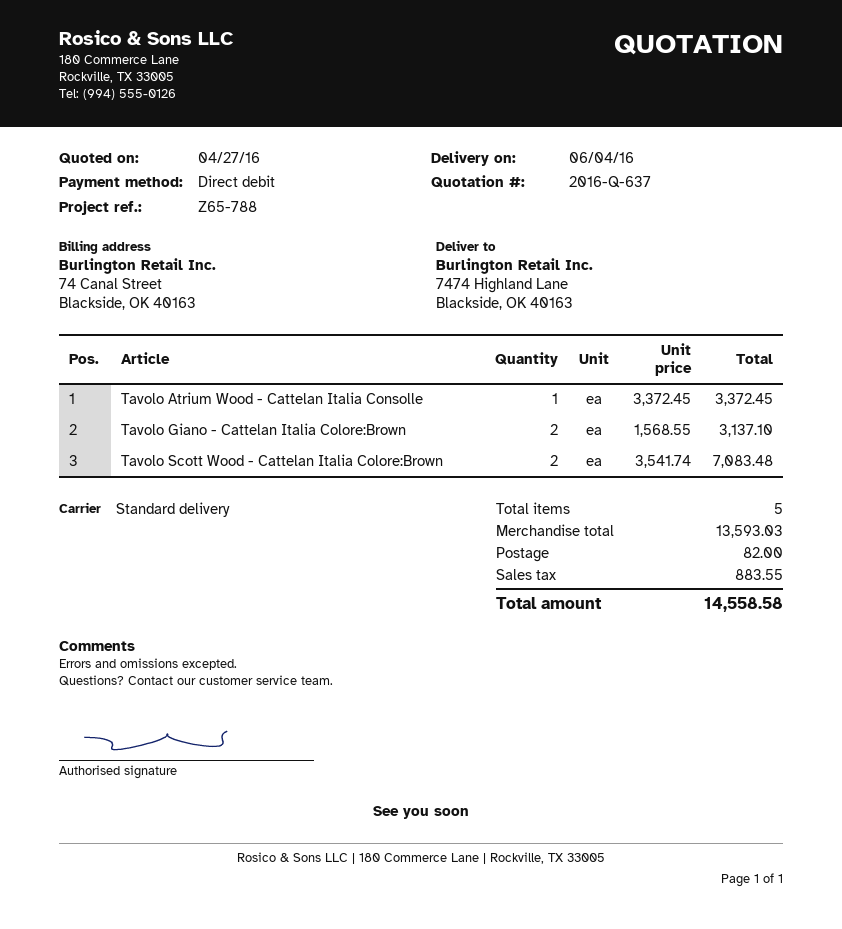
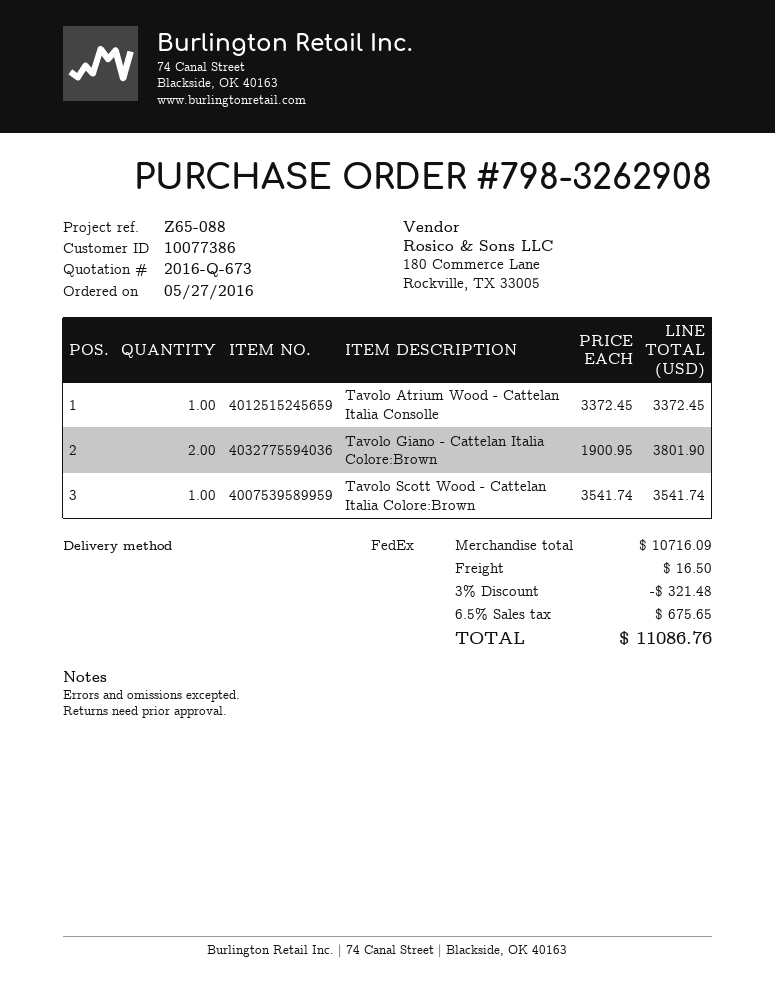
quote number: 2016-Q-637 -> 2016-Q-673
reference: Z65-788 -> Z65-088
shipping method: standard -> FedEx
Tavolo Giano - Cattelan Italia Colore:Brown: 2 x 1568.55 = 3137.10 -> 2 x 1900.95 = 3801.90
Tavolo Scott Wood - Cattelan Italia Colore:Brown: 2 x 3541.74 = 7083.48 -> 1 x 3541.74 = 3541.74
subtotal: 13593.03 -> 10716.09
discount: none -> 3% = 321.48
shipping: 82.00 -> 16.50
tax: 883.55 -> 675.65
total: 14558.58 -> 11086.76

